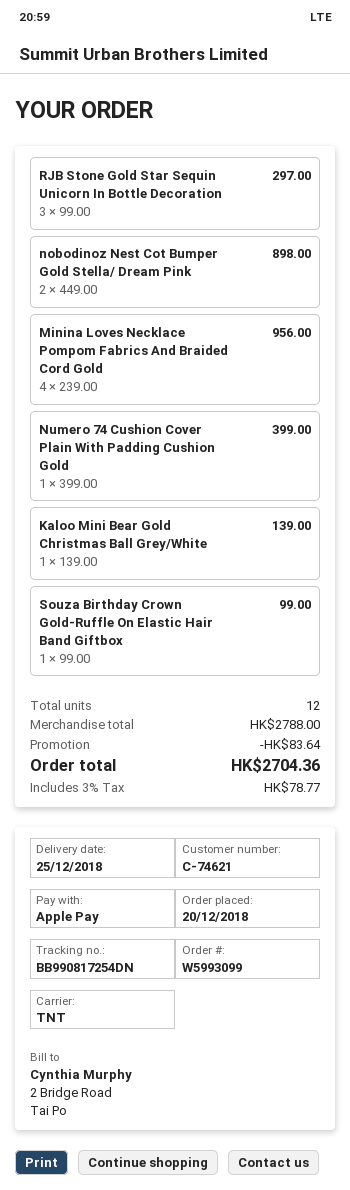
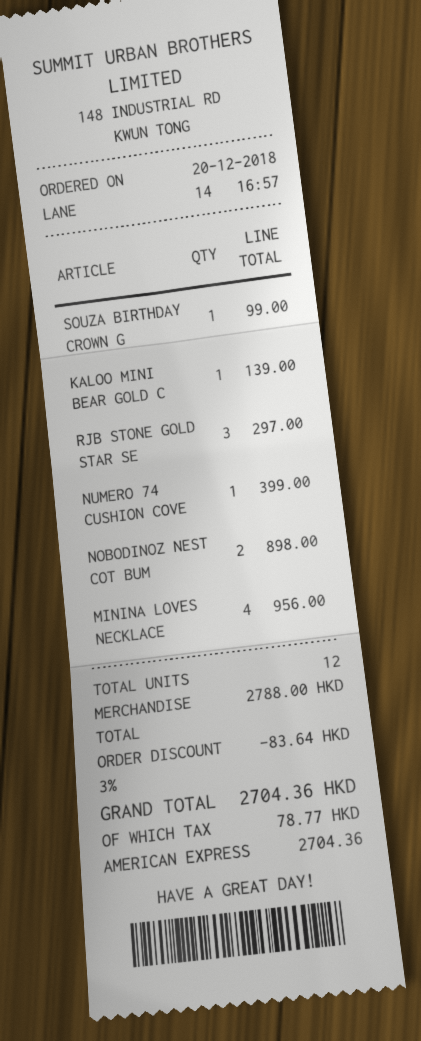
payment method: Apple Pay -> American Express

